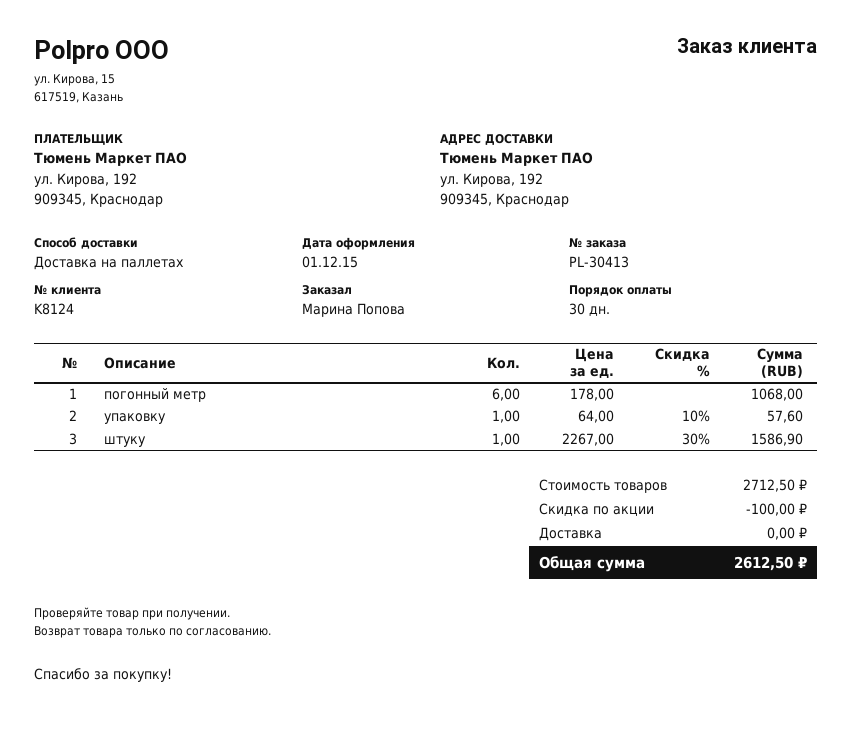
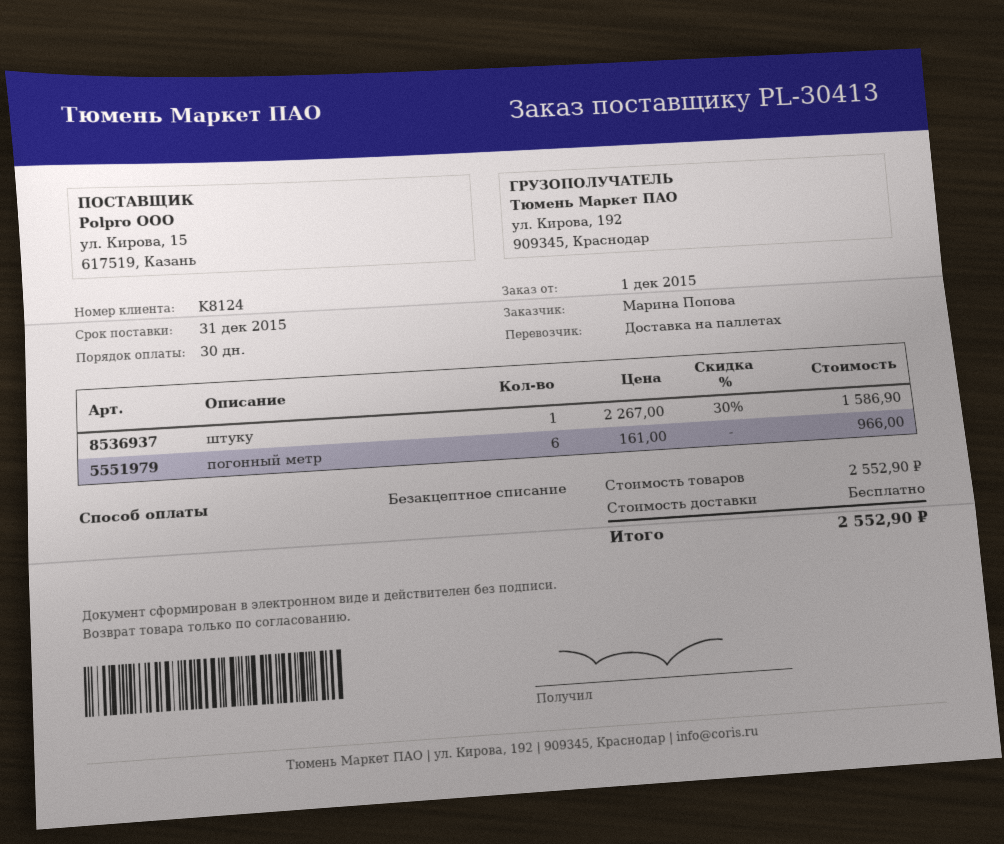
погонный метр: 6 x 178.00 = 1068.00 -> 6 x 161.00 = 966.00
упаковку: 1 x 64.00 - 10% = 57.60 -> none
subtotal: 2712.50 -> 2552.90
discount: 100.00 -> none
total: 2612.50 -> 2552.90

